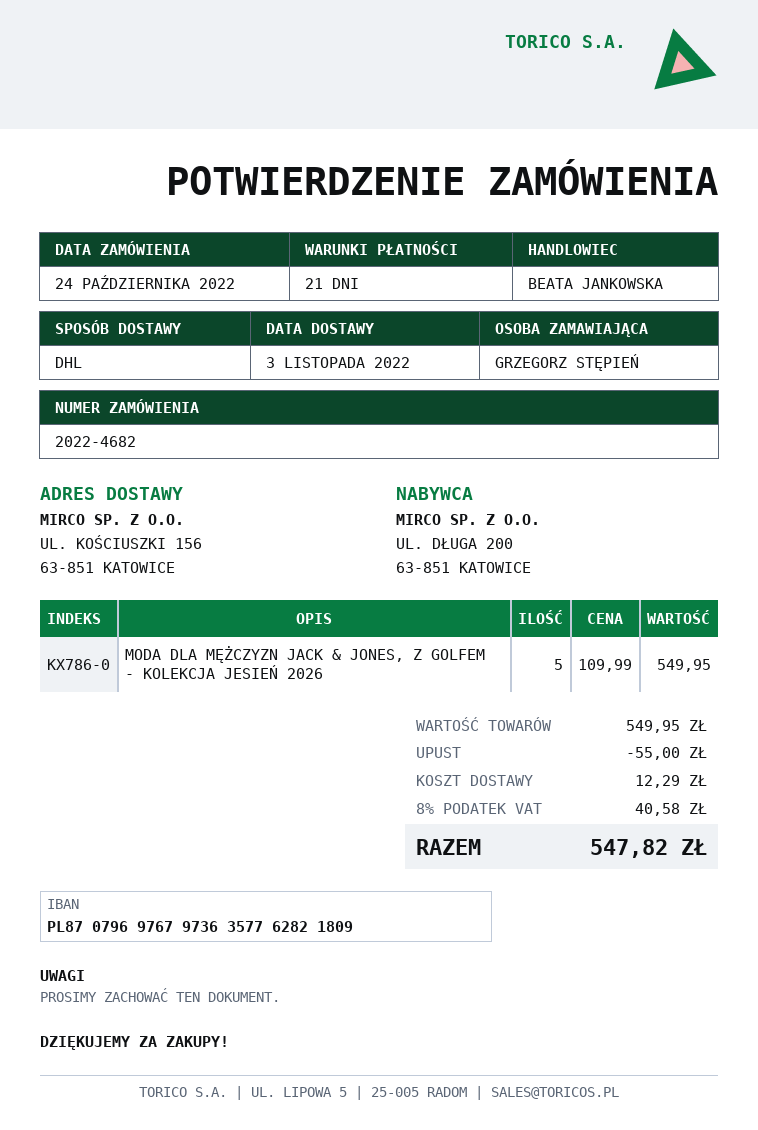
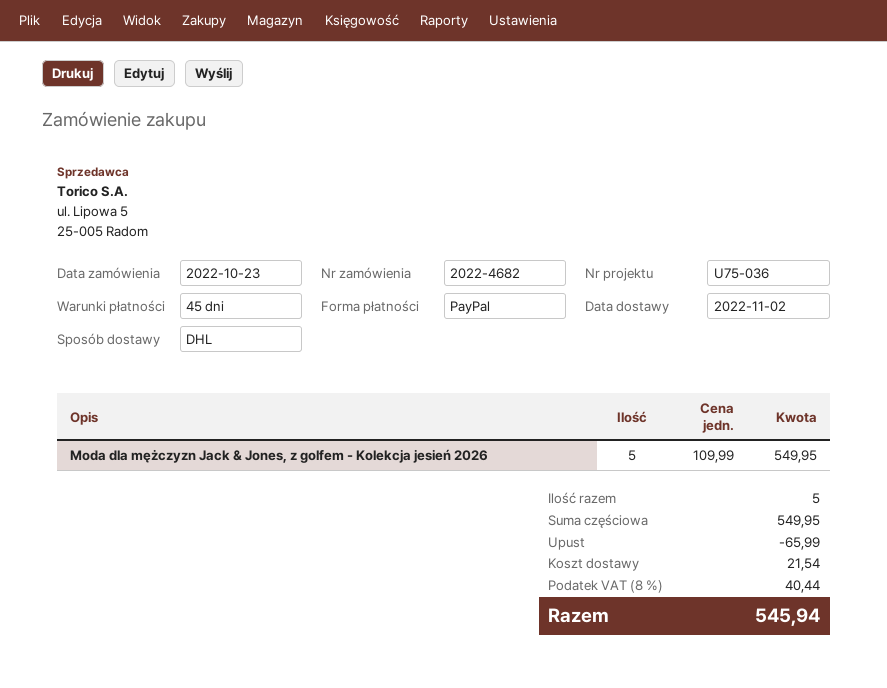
order date: 2022-10-24 -> 2022-10-23
delivery date: 2022-11-03 -> 2022-11-02
payment terms: 21 days -> 45 days
discount: 55.00 -> 65.99
shipping: 12.29 -> 21.54
tax: 8% = 40.58 -> 8% = 40.44
total: 547.82 -> 545.94

